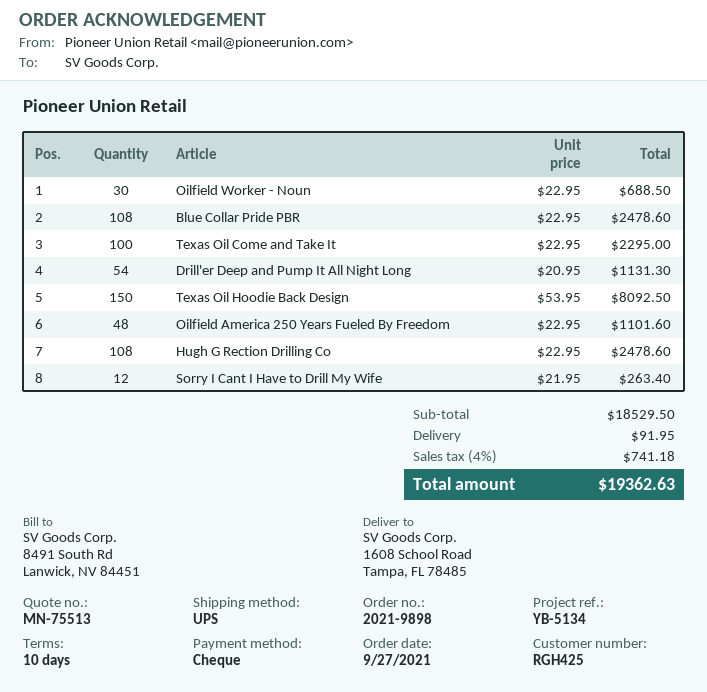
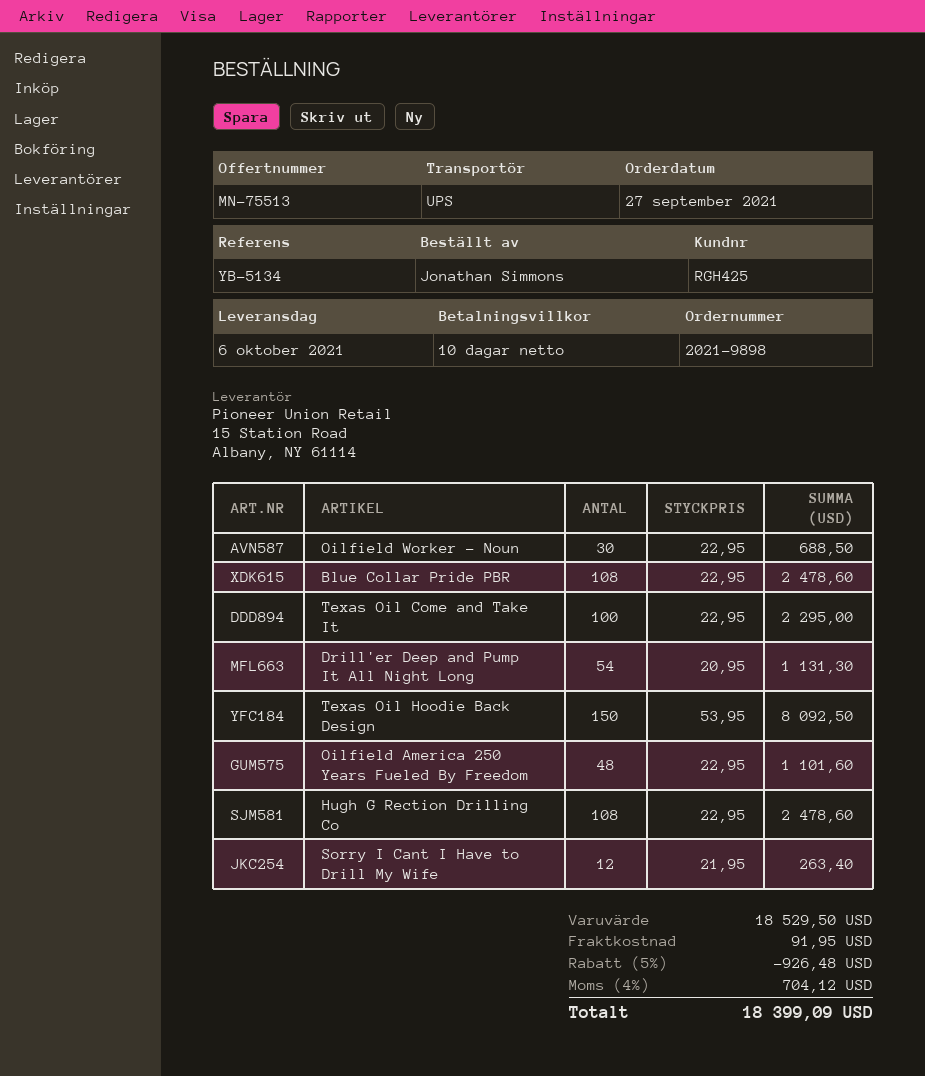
discount: none -> 5% = 926.48
tax: 4% = 741.18 -> 4% = 704.12
total: 19362.63 -> 18399.09

